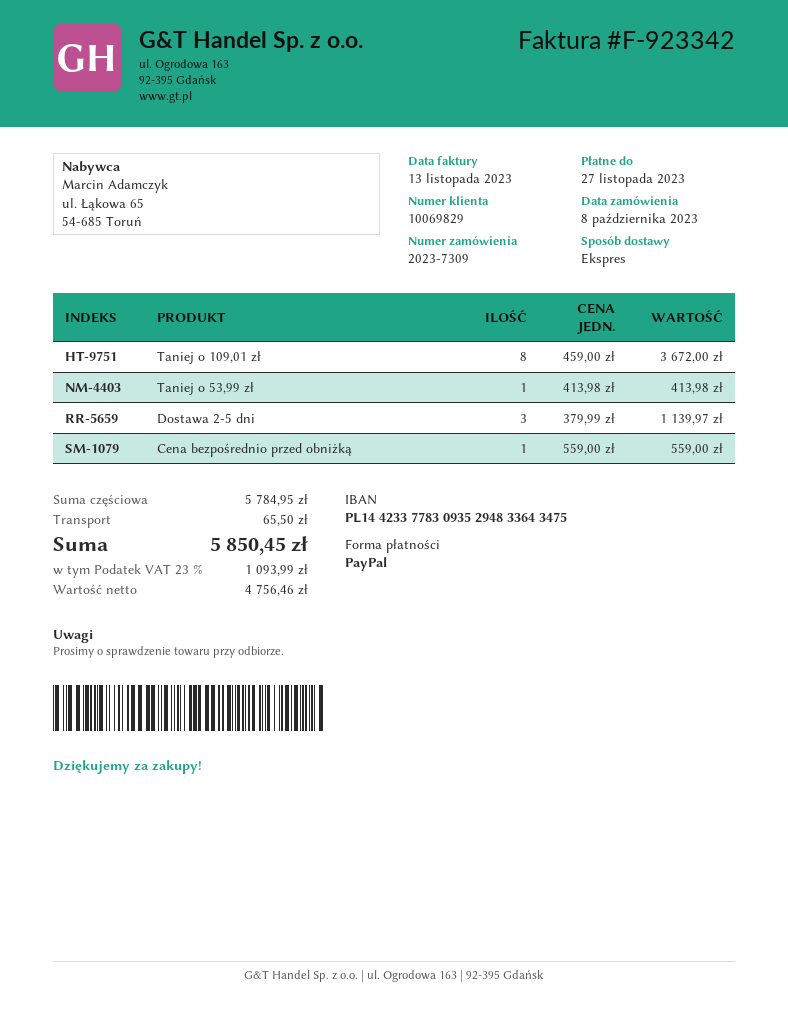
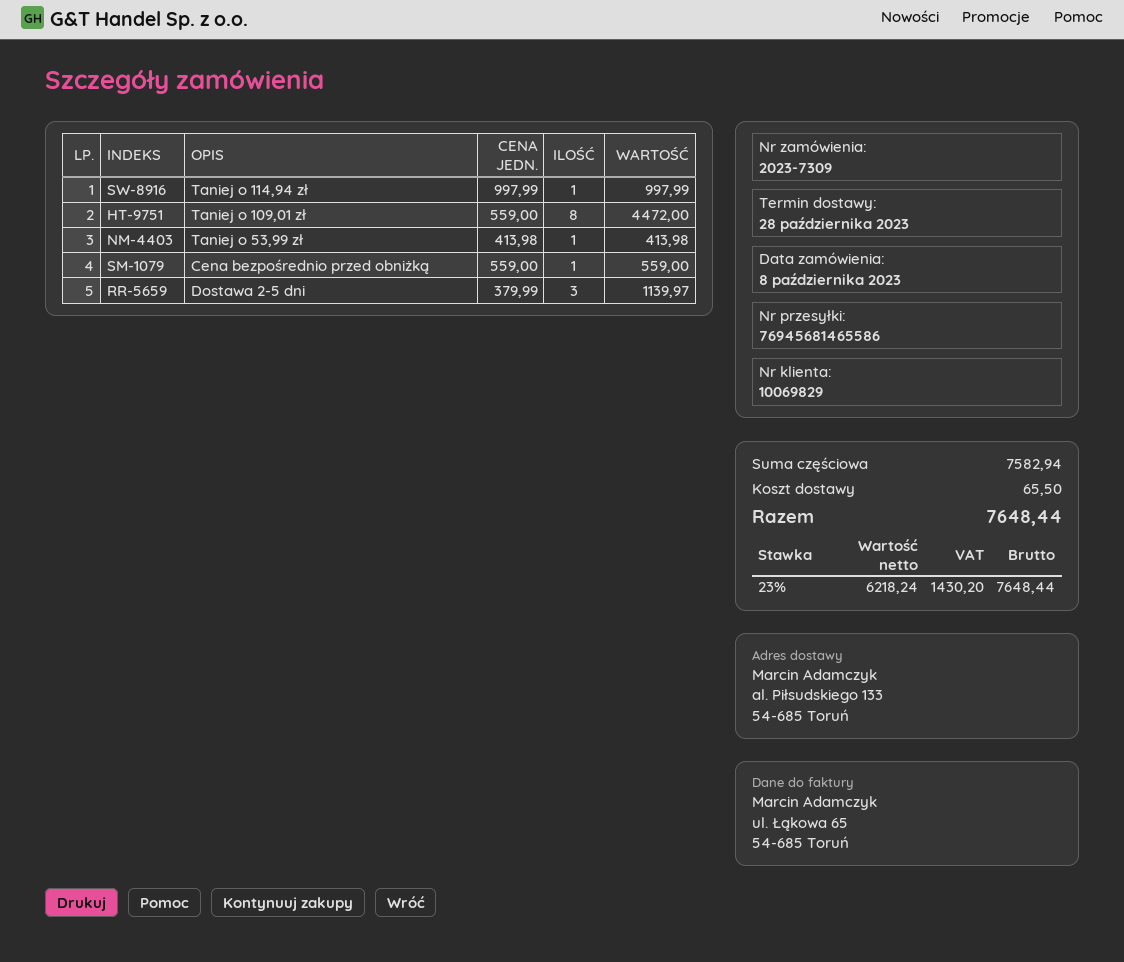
Taniej o 109,01 zł: 8 x 459.00 = 3672.00 -> 8 x 559.00 = 4472.00
Taniej o 114,94 zł: none -> 1 x 997.99 = 997.99
subtotal: 5784.95 -> 7582.94
net: 4756.46 -> 6218.24
tax: 23% = 1093.99 -> 23% = 1430.20
total: 5850.45 -> 7648.44

